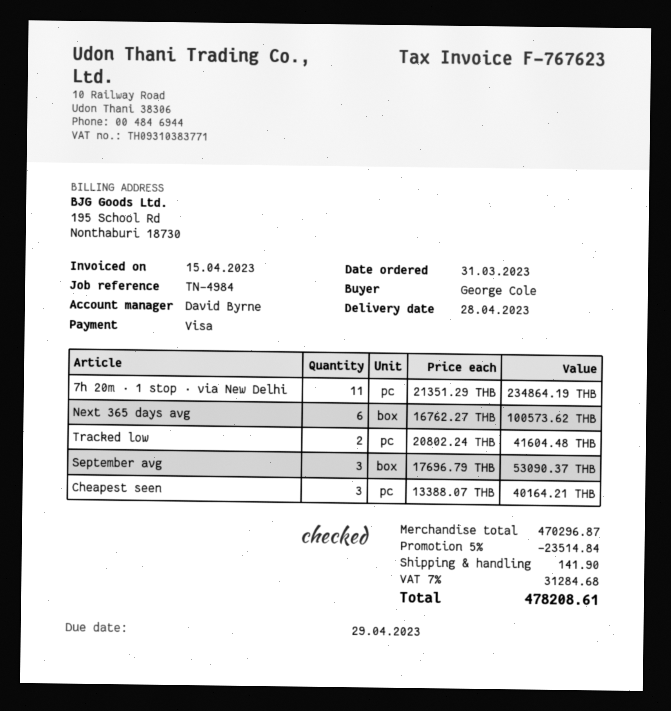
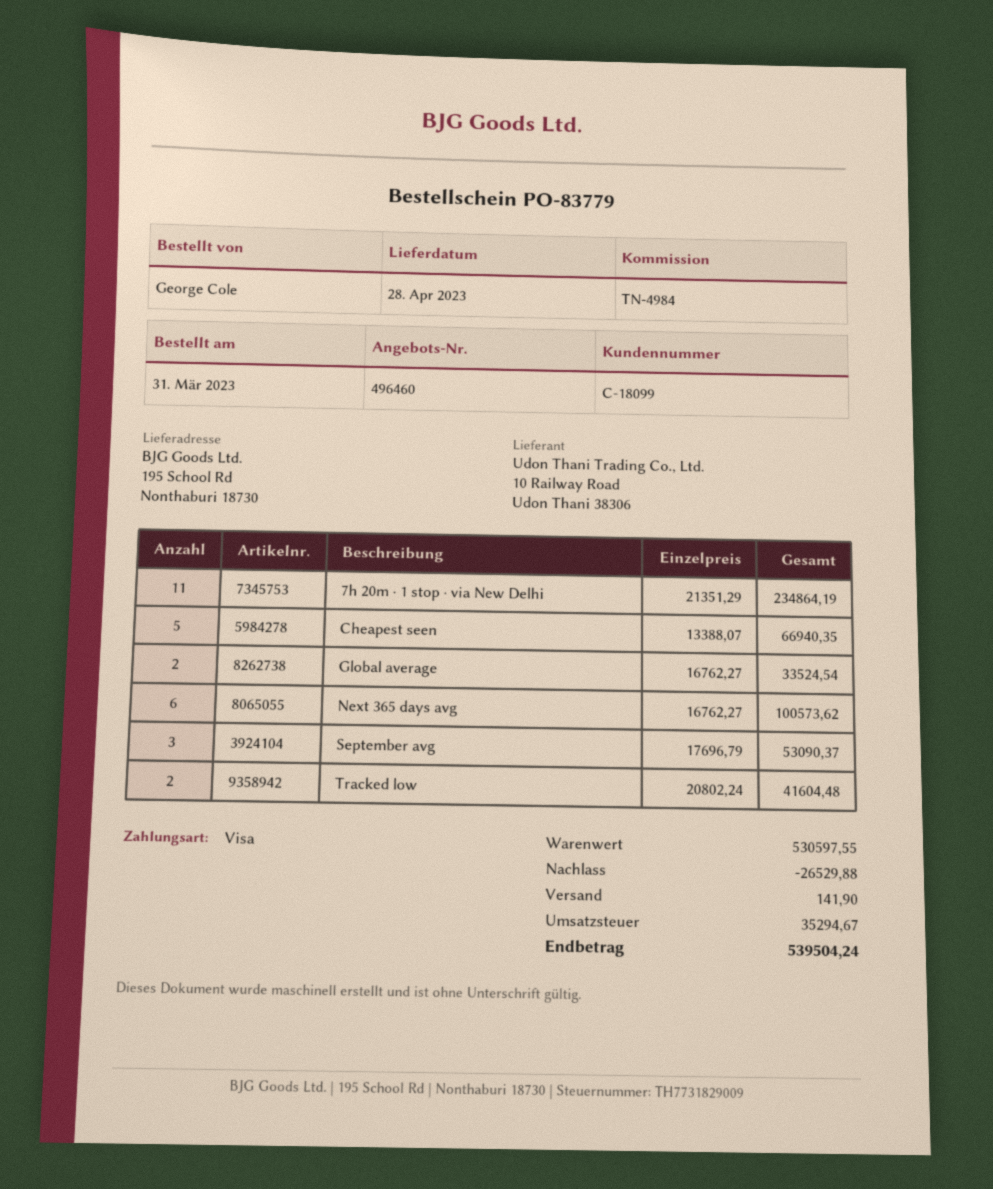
Cheapest seen: 3 x 13388.07 = 40164.21 -> 5 x 13388.07 = 66940.35
Global average: none -> 2 x 16762.27 = 33524.54
subtotal: 470296.87 -> 530597.55
discount: 23514.84 -> 26529.88
tax: 31284.68 -> 35294.67
total: 478208.61 -> 539504.24

